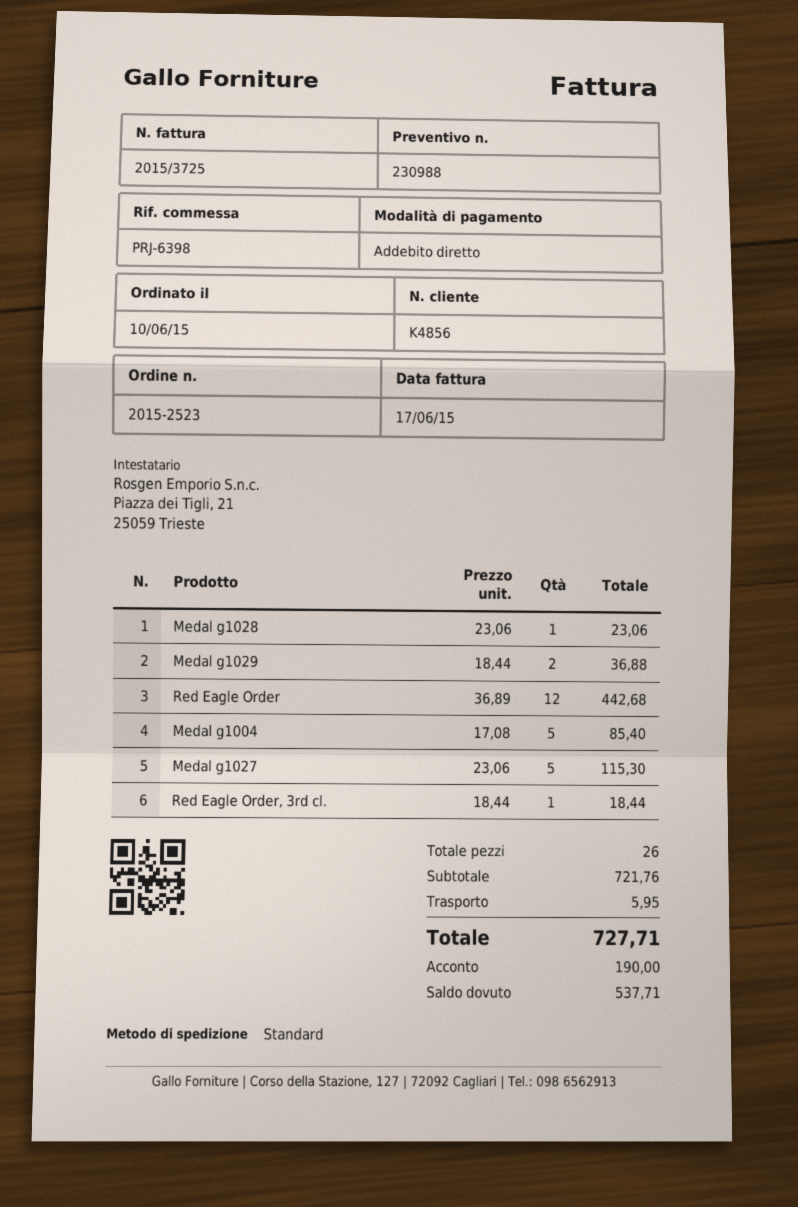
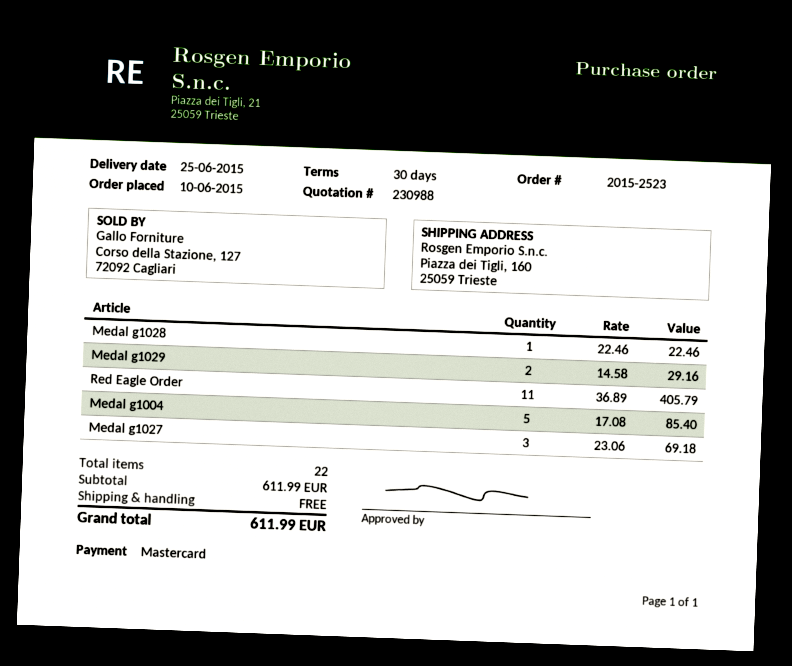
payment method: direct debit -> Mastercard
Medal g1028: 1 x 23.06 = 23.06 -> 1 x 22.46 = 22.46
Medal g1029: 2 x 18.44 = 36.88 -> 2 x 14.58 = 29.16
Red Eagle Order: 12 x 36.89 = 442.68 -> 11 x 36.89 = 405.79
Medal g1027: 5 x 23.06 = 115.30 -> 3 x 23.06 = 69.18
Red Eagle Order, 3rd cl.: 1 x 18.44 = 18.44 -> none
total quantity: 26 -> 22
subtotal: 721.76 -> 611.99
shipping: 5.95 -> 0.00
total: 727.71 -> 611.99

